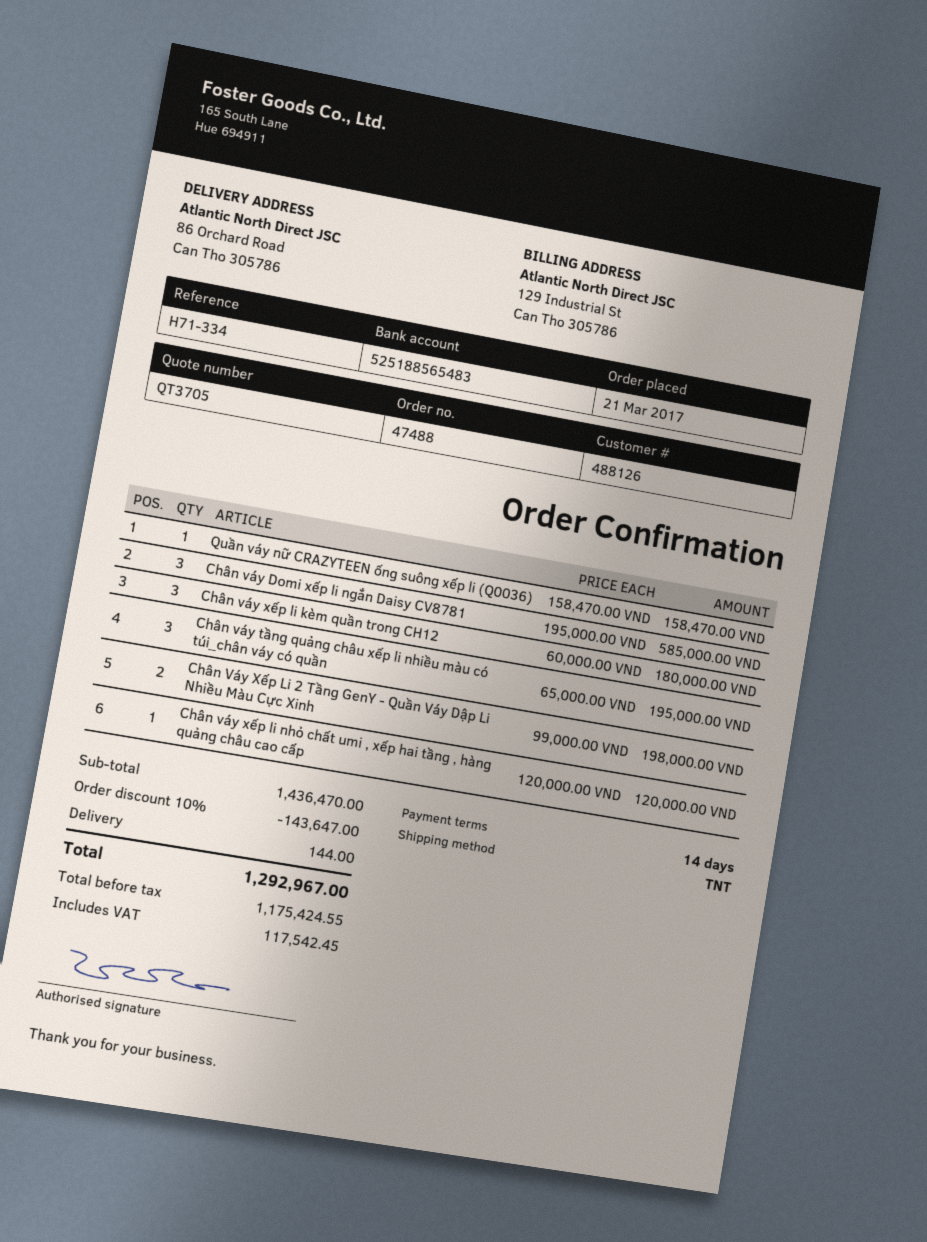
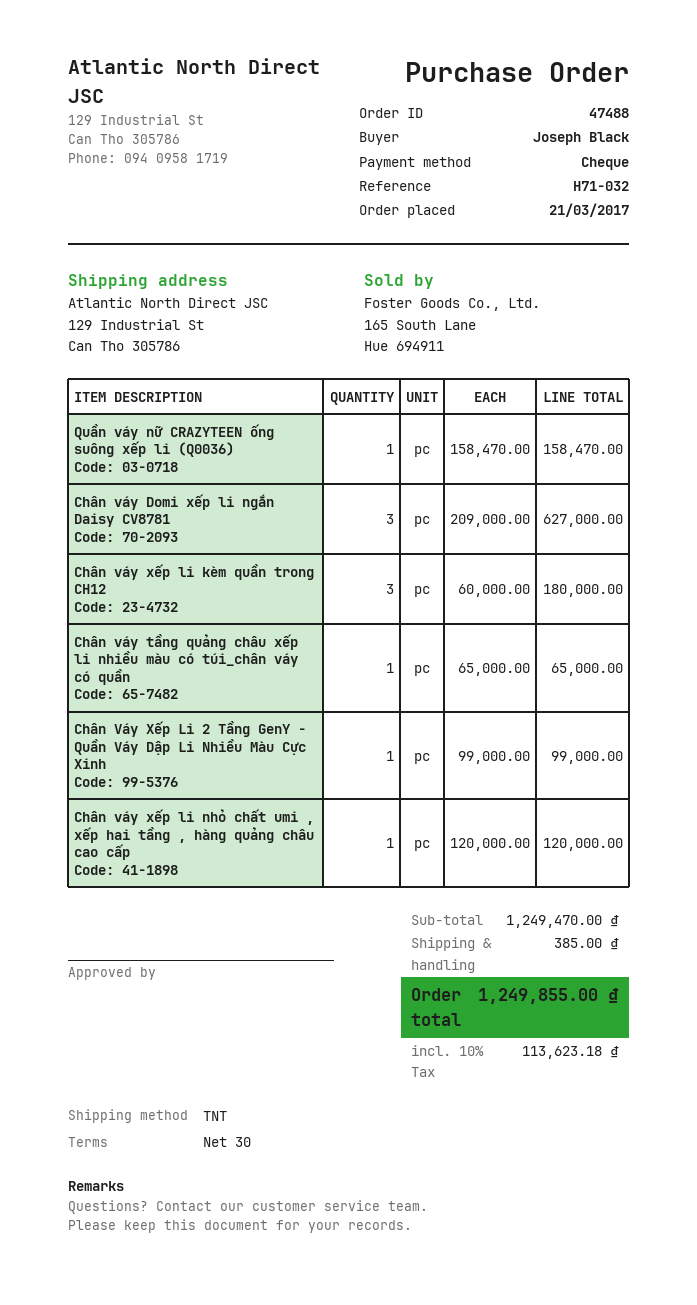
payment terms: 14 days -> 30 days
reference: H71-334 -> H71-032
ship to: 86 Orchard Road, Can Tho 305786 -> 129 Industrial St, Can Tho 305786
Chân váy Domi xếp li ngắn Daisy CV8781: 3 x 195000.00 = 585000.00 -> 3 x 209000.00 = 627000.00
Chân váy tầng quảng châu xếp li nhiều màu có túi_chân váy có quần: 3 x 65000.00 = 195000.00 -> 1 x 65000.00 = 65000.00
Chân Váy Xếp Li 2 Tầng GenY - Quần Váy Dập Li Nhiều Màu Cực Xinh: 2 x 99000.00 = 198000.00 -> 1 x 99000.00 = 99000.00
subtotal: 1436470.00 -> 1249470.00
discount: 10% = 143647.00 -> none
shipping: 144.00 -> 385.00
tax: 117542.45 -> 113623.18
total: 1292967.00 -> 1249855.00

